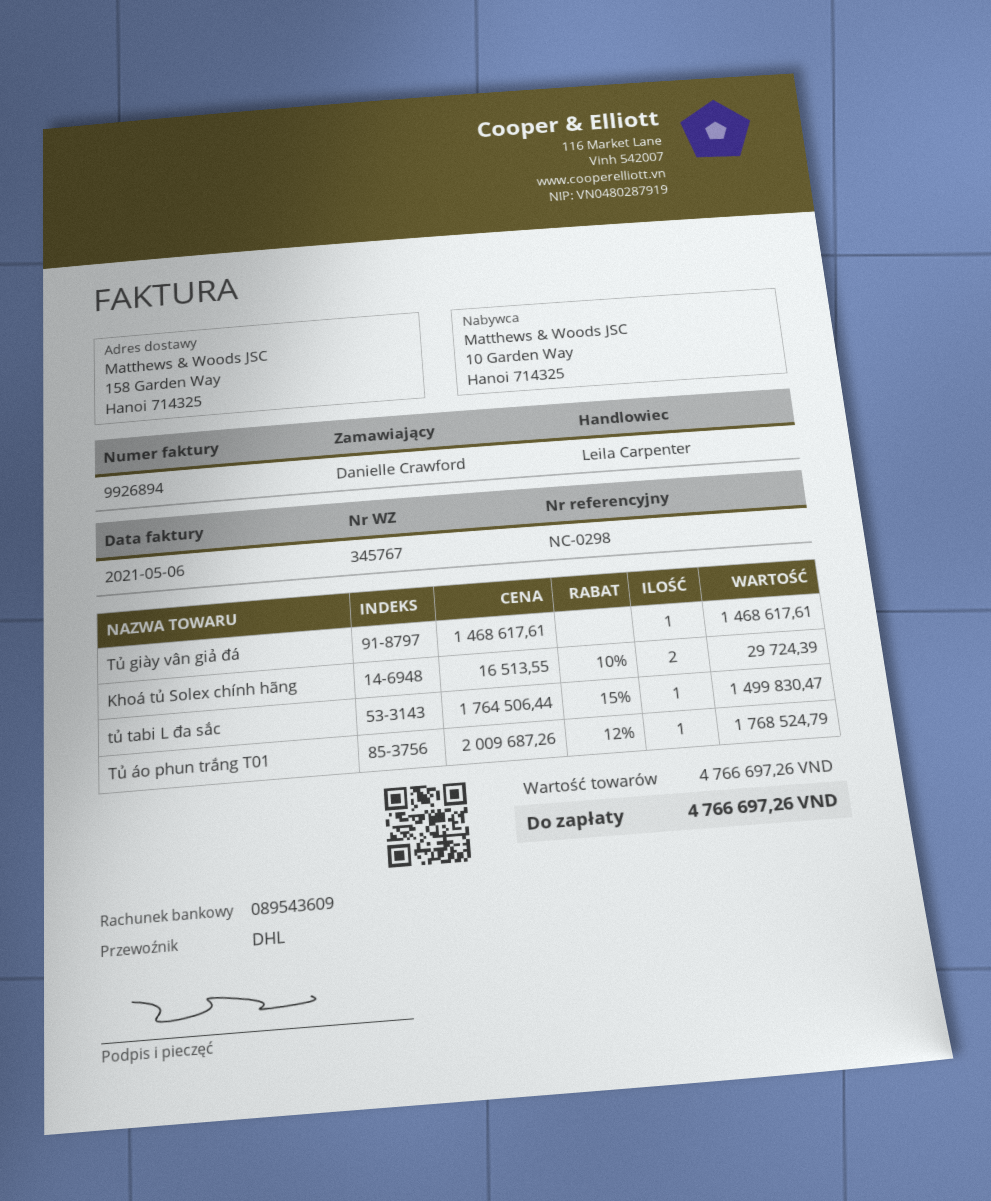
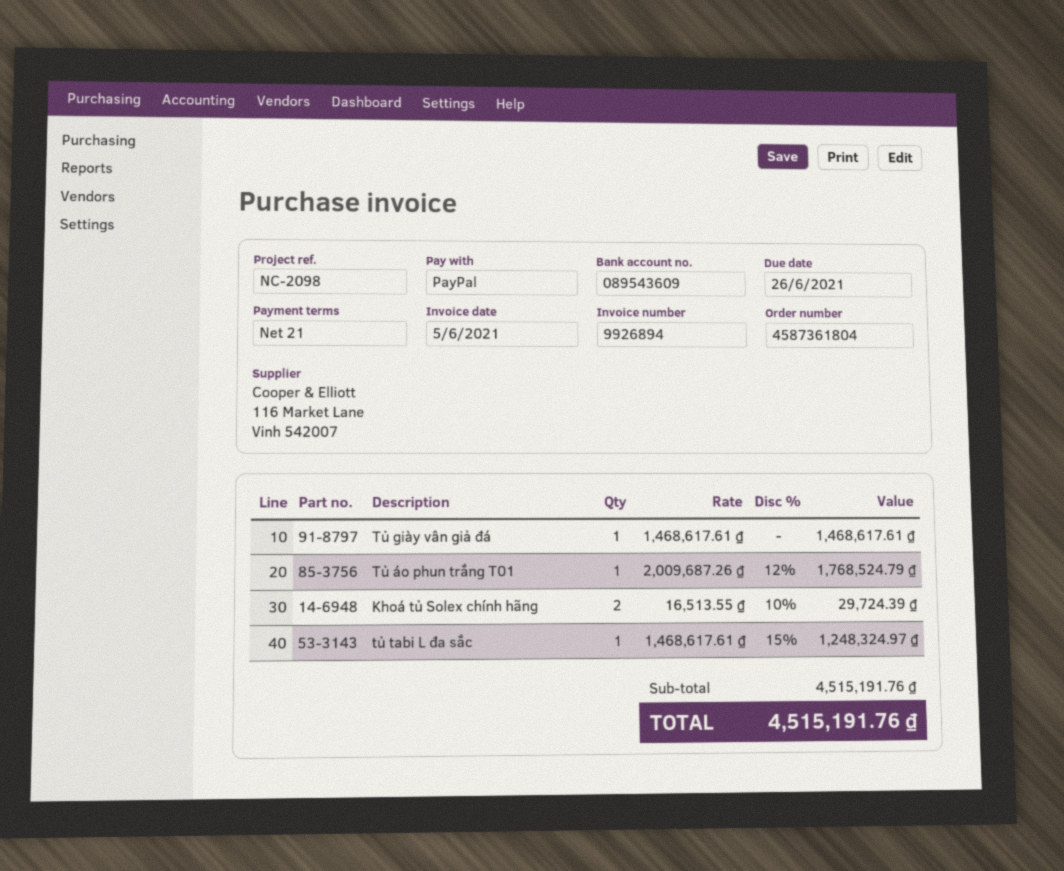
invoice date: 2021-05-06 -> 2021-06-05
reference: NC-0298 -> NC-2098
tủ tabi L đa sắc: 1 x 1764506.44 - 15% = 1499830.47 -> 1 x 1468617.61 - 15% = 1248324.97
subtotal: 4766697.26 -> 4515191.76
total: 4766697.26 -> 4515191.76

